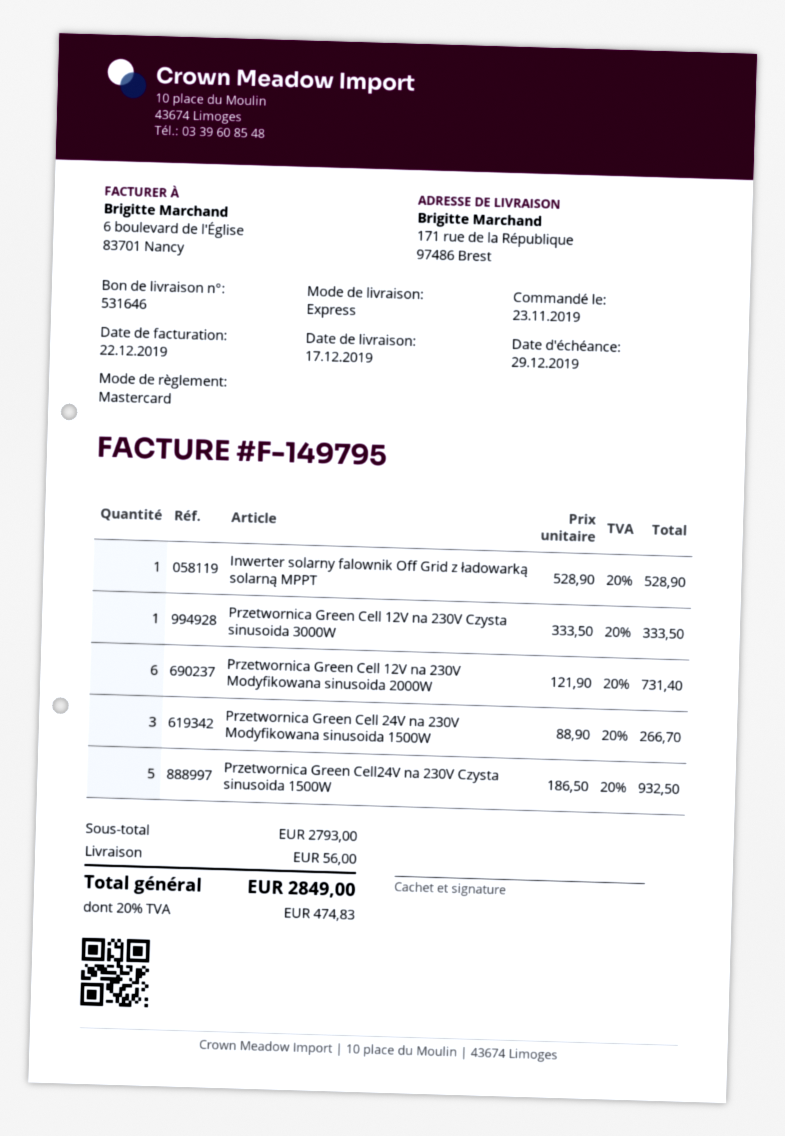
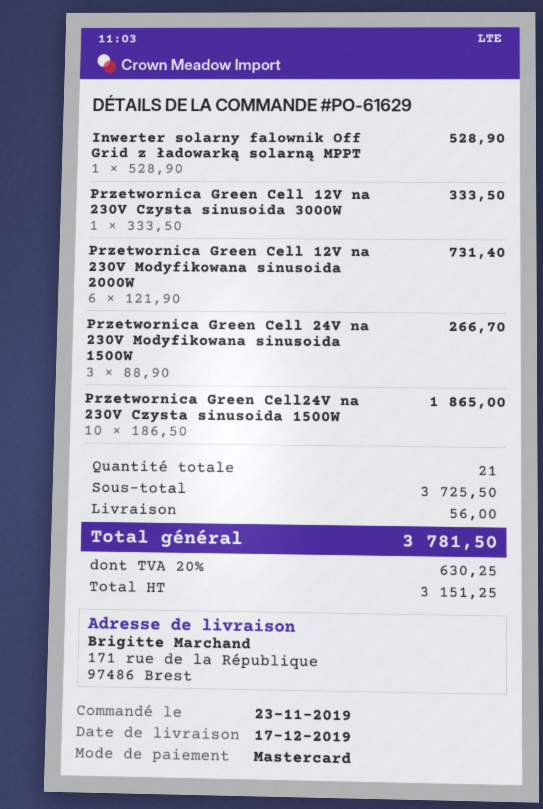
Przetwornica Green Cell24V na 230V Czysta sinusoida 1500W: 5 x 186.50 = 932.50 -> 10 x 186.50 = 1865.00
subtotal: 2793.00 -> 3725.50
tax: 20% = 474.83 -> 20% = 630.25
total: 2849.00 -> 3781.50

